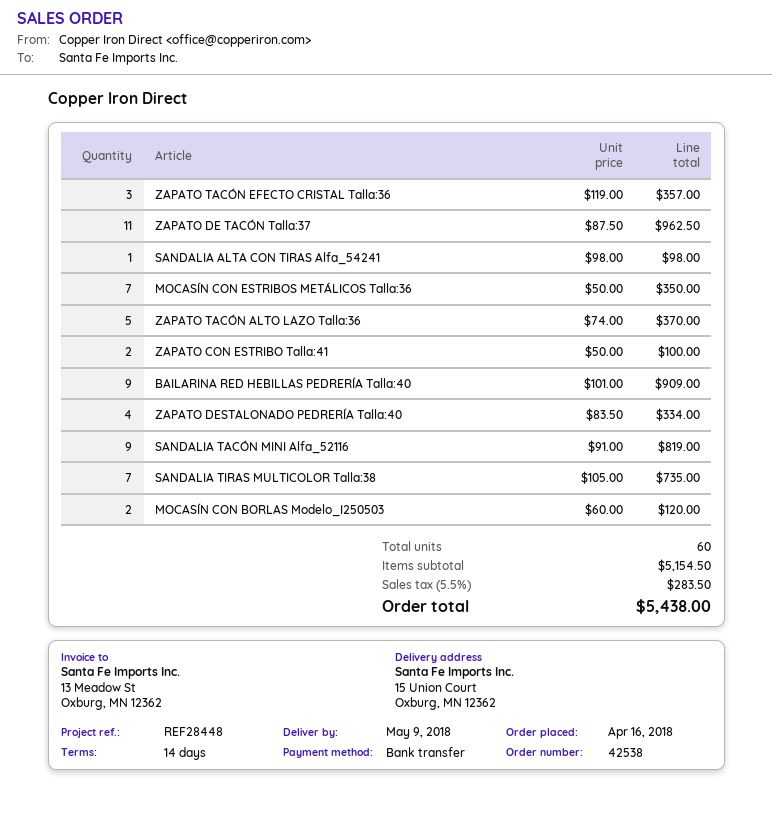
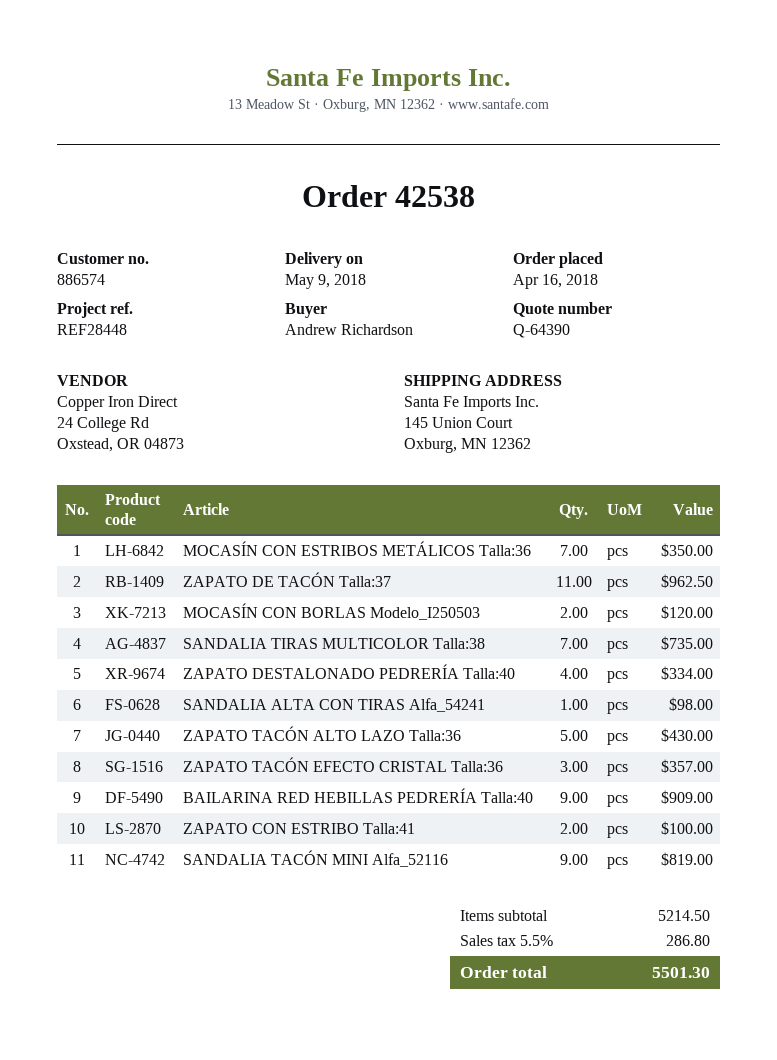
ship to: 15 Union Court, Oxburg, MN 12362 -> 145 Union Court, Oxburg, MN 12362
ZAPATO TACÓN ALTO LAZO Talla:36: 5 for 370.00 -> 5 for 430.00
subtotal: 5154.50 -> 5214.50
tax: 5.5% = 283.50 -> 5.5% = 286.80
total: 5438.00 -> 5501.30

